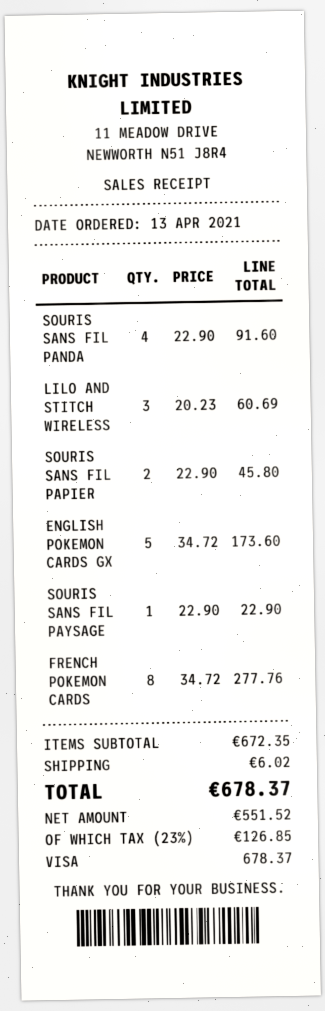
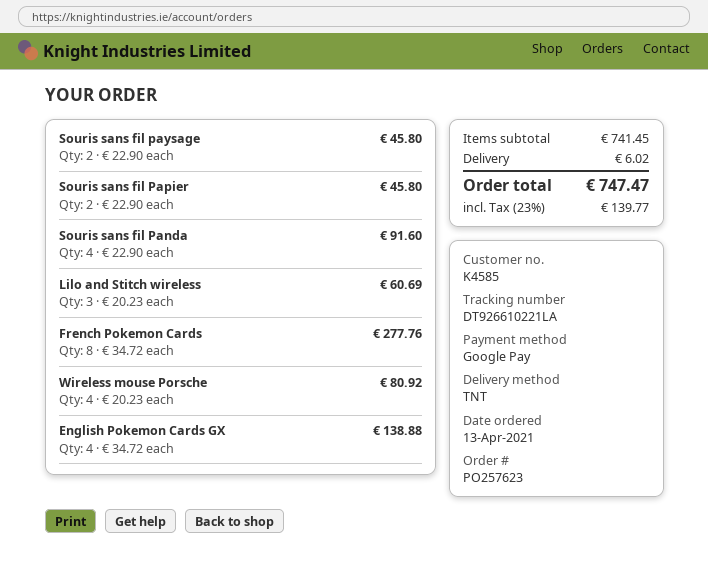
payment method: Visa -> Google Pay
ENGLISH POKEMON CARDS GX: 5 x 34.72 = 173.60 -> 4 x 34.72 = 138.88
SOURIS SANS FIL PAYSAGE: 1 x 22.90 = 22.90 -> 2 x 22.90 = 45.80
Wireless mouse Porsche: none -> 4 x 20.23 = 80.92
subtotal: 672.35 -> 741.45
tax: 23% = 126.85 -> 23% = 139.77
total: 678.37 -> 747.47

